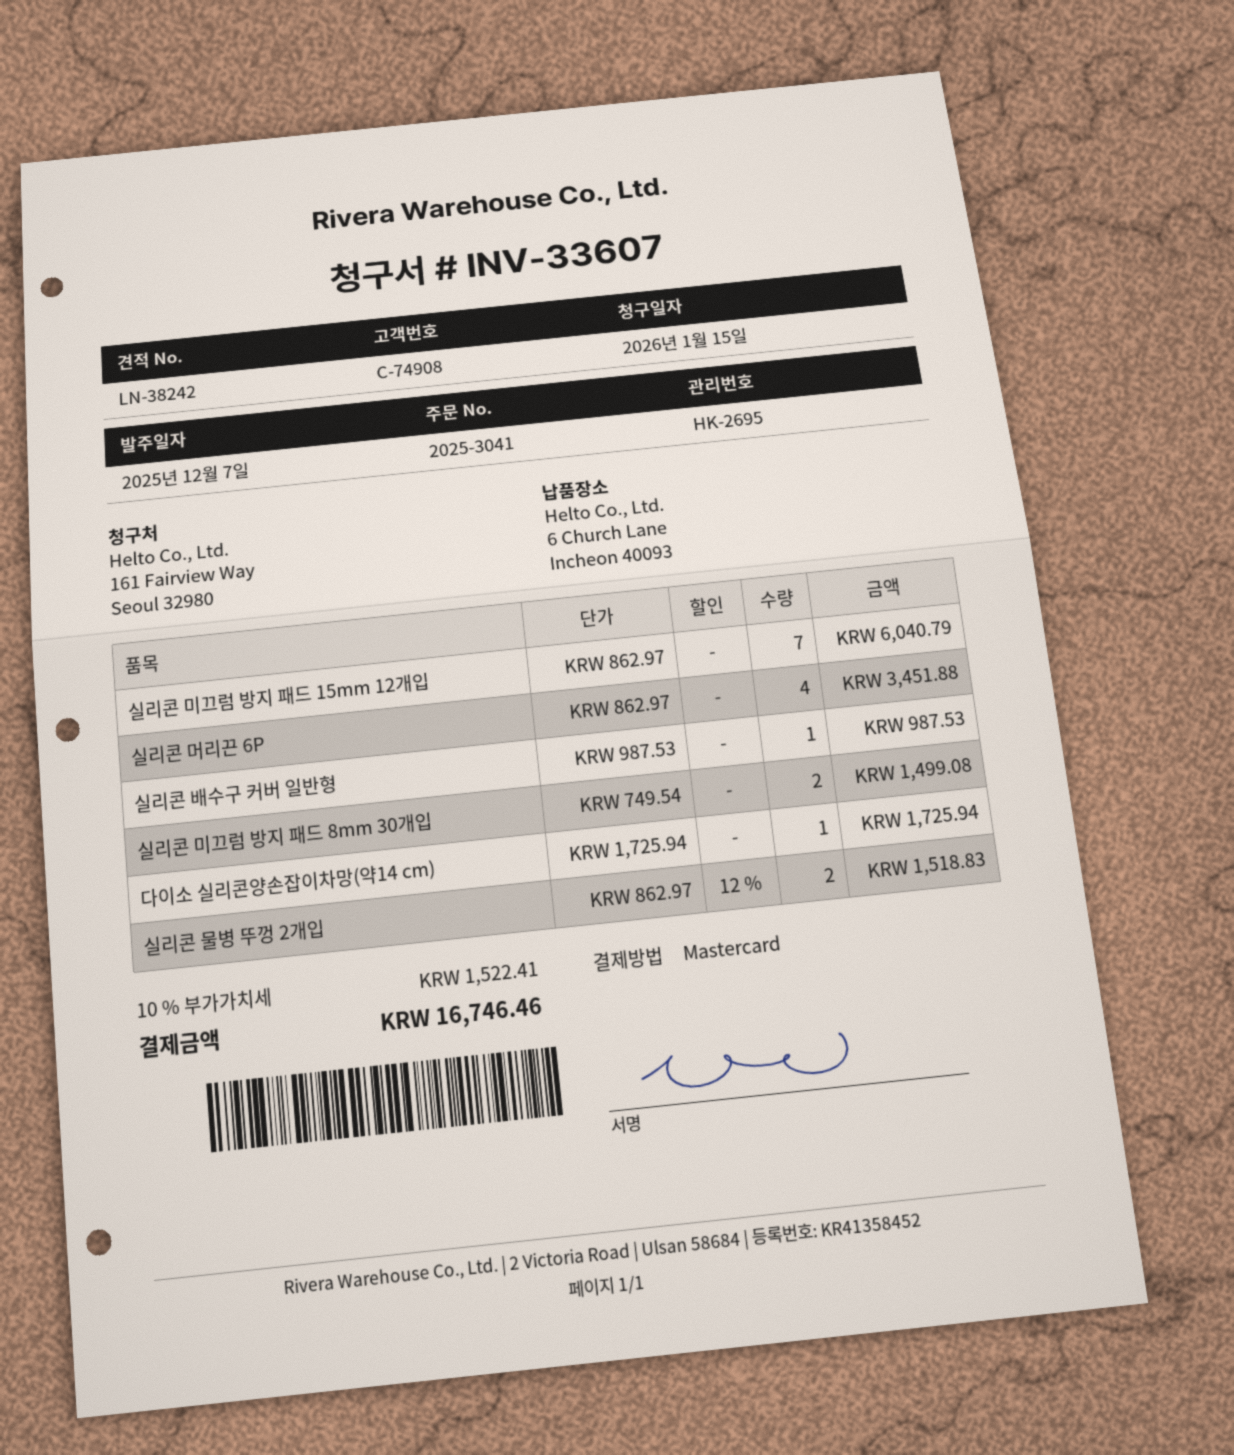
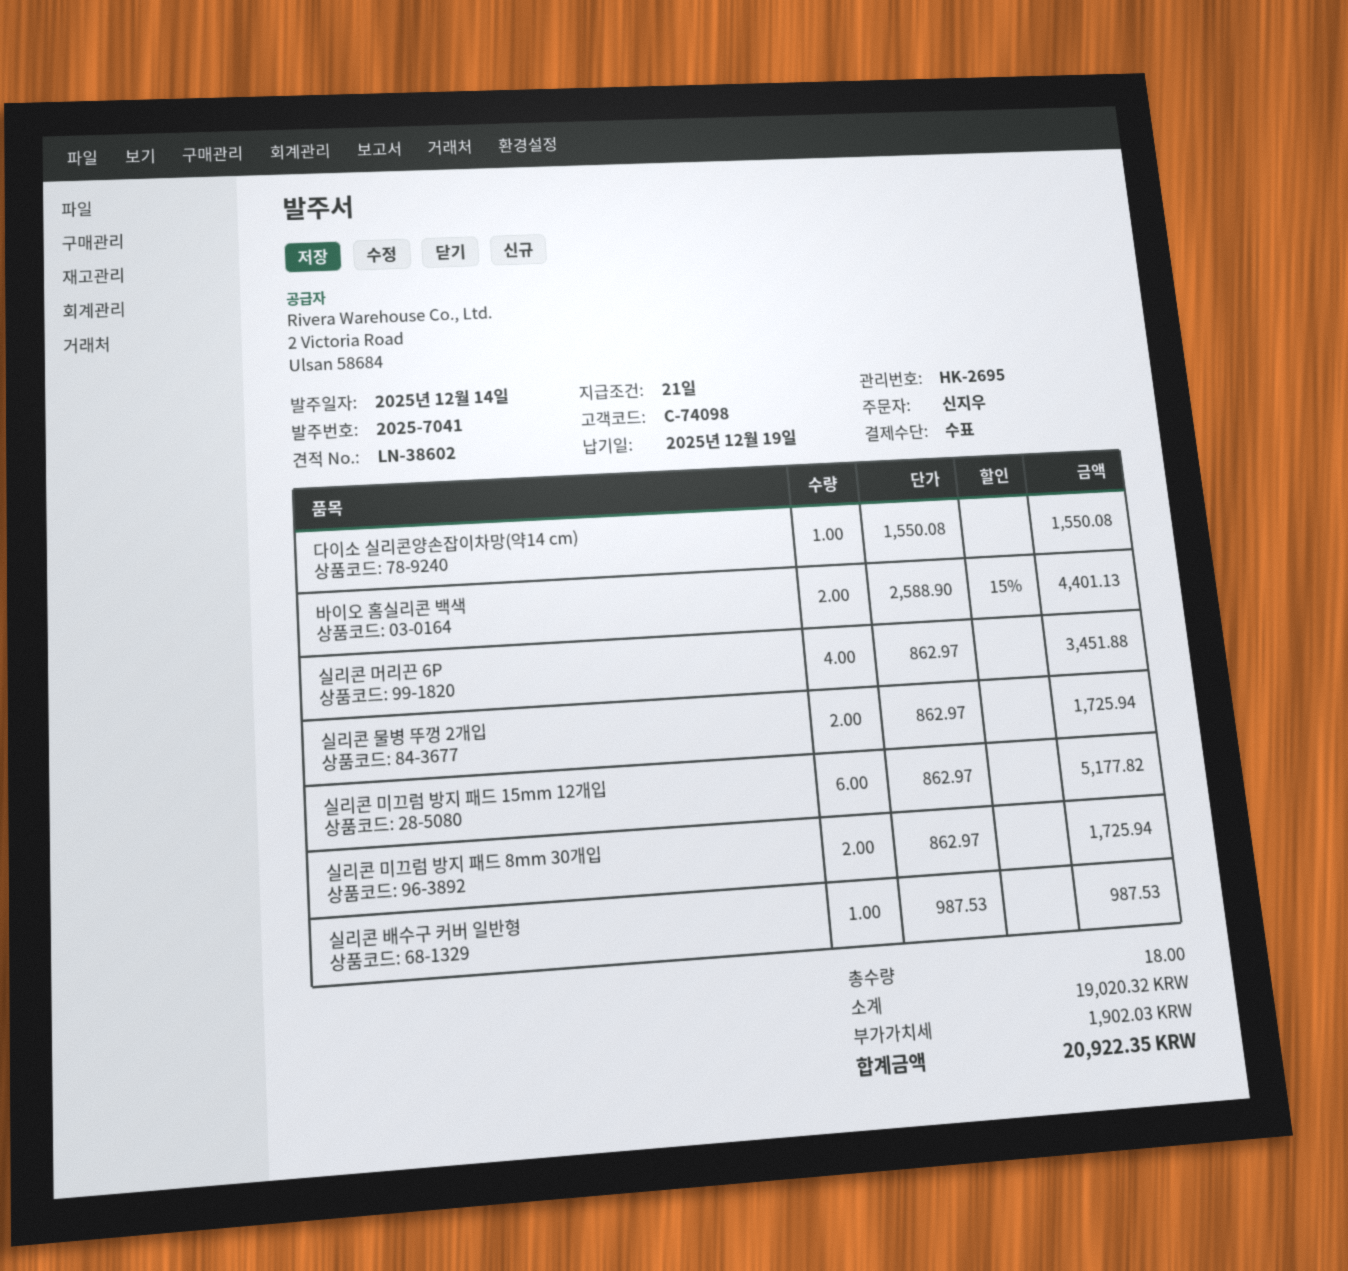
quote number: LN-38242 -> LN-38602
order number: 2025-3041 -> 2025-7041
order date: 2025-12-07 -> 2025-12-14
customer number: C-74908 -> C-74098
payment method: Mastercard -> cheque
실리콘 미끄럼 방지 패드 15mm 12개입: 7 x 862.97 = 6040.79 -> 6 x 862.97 = 5177.82
실리콘 미끄럼 방지 패드 8mm 30개입: 2 x 749.54 = 1499.08 -> 2 x 862.97 = 1725.94
다이소 실리콘양손잡이차망(약14 cm): 1 x 1725.94 = 1725.94 -> 1 x 1550.08 = 1550.08
실리콘 물병 뚜껑 2개입: 2 x 862.97 - 12% = 1518.83 -> 2 x 862.97 = 1725.94
바이오 홈실리콘 백색: none -> 2 x 2588.90 - 15% = 4401.13
tax: 1522.41 -> 1902.03
total: 16746.46 -> 20922.35

